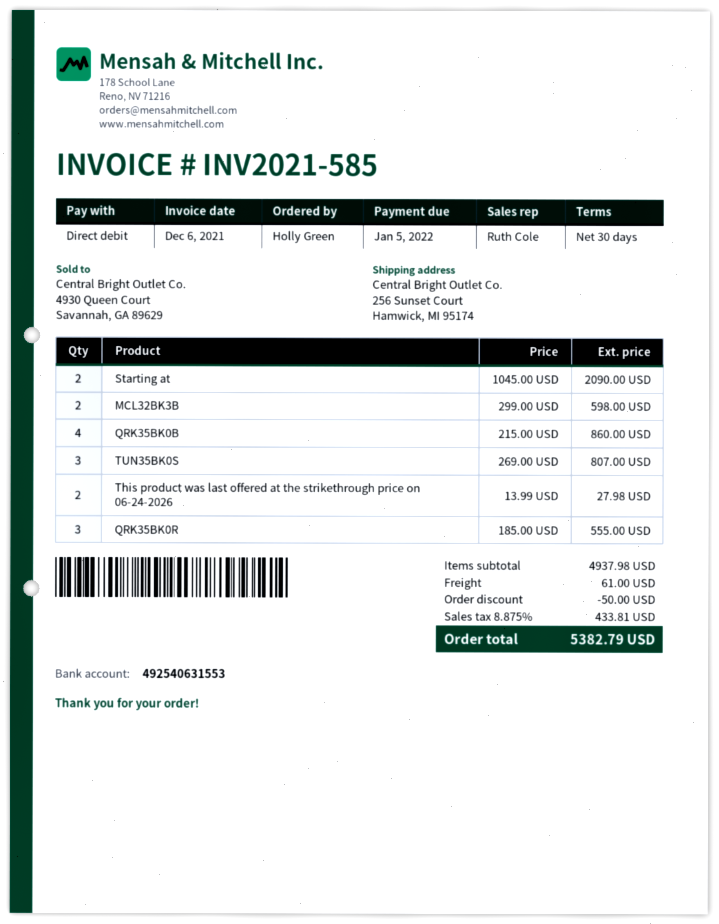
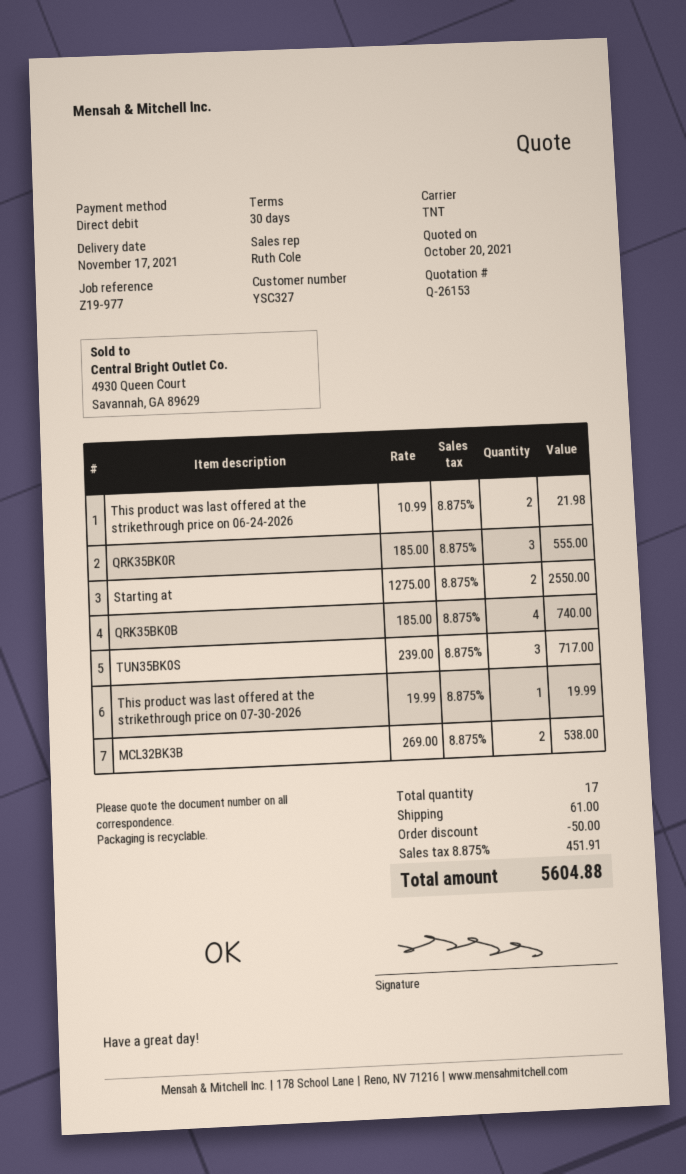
Starting at: 2 x 1045.00 = 2090.00 -> 2 x 1275.00 = 2550.00
MCL32BK3B: 2 x 299.00 = 598.00 -> 2 x 269.00 = 538.00
QRK35BK0B: 4 x 215.00 = 860.00 -> 4 x 185.00 = 740.00
TUN35BK0S: 3 x 269.00 = 807.00 -> 3 x 239.00 = 717.00
This product was last offered at the strikethrough price on 06-24-2026: 2 x 13.99 = 27.98 -> 2 x 10.99 = 21.98
This product was last offered at the strikethrough price on 07-30-2026: none -> 1 x 19.99 = 19.99
tax: 8.875% = 433.81 -> 8.875% = 451.91
total: 5382.79 -> 5604.88

